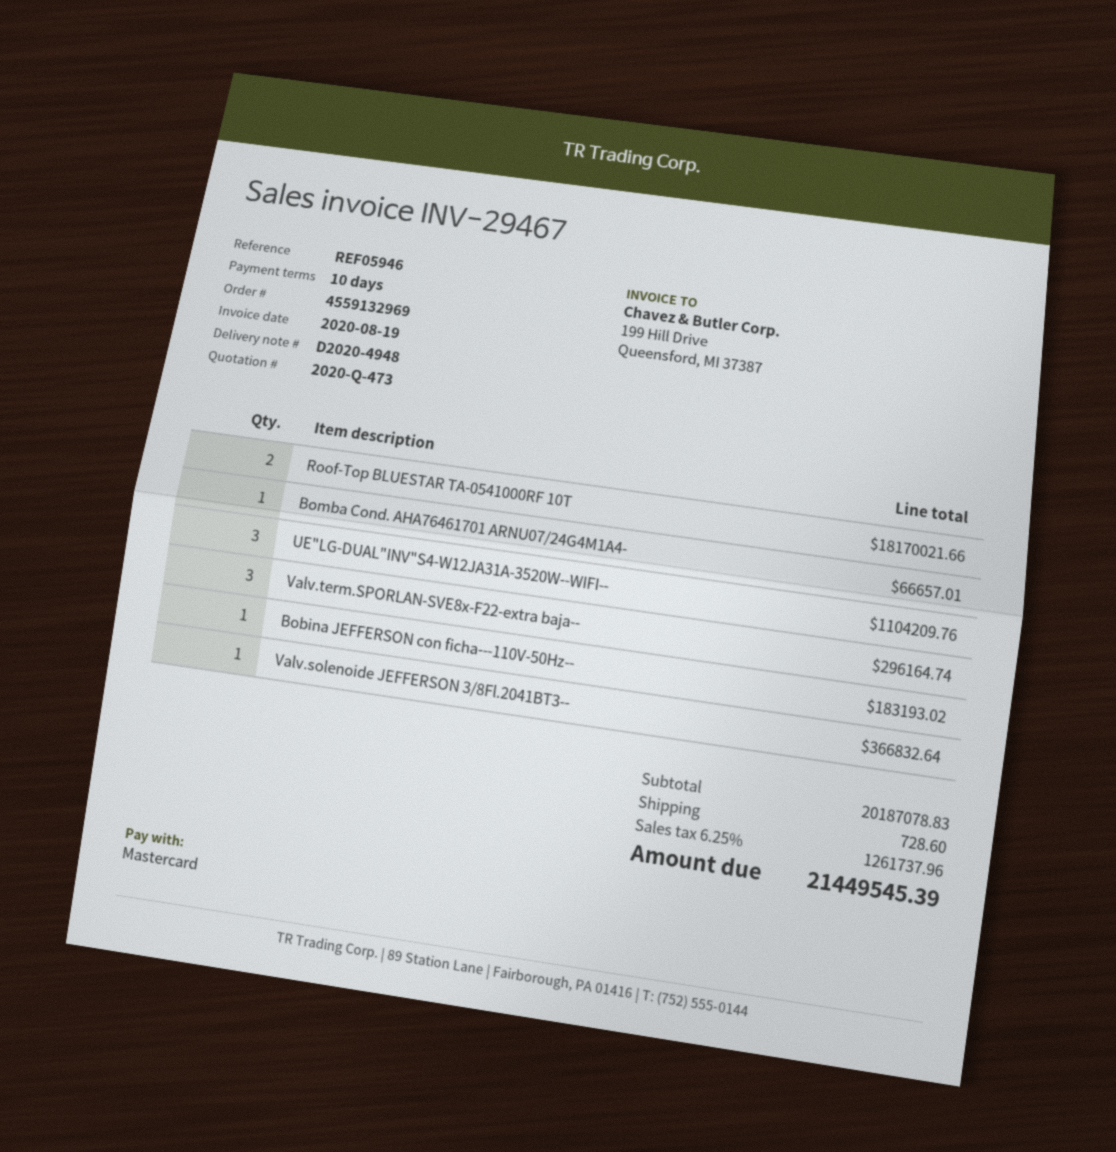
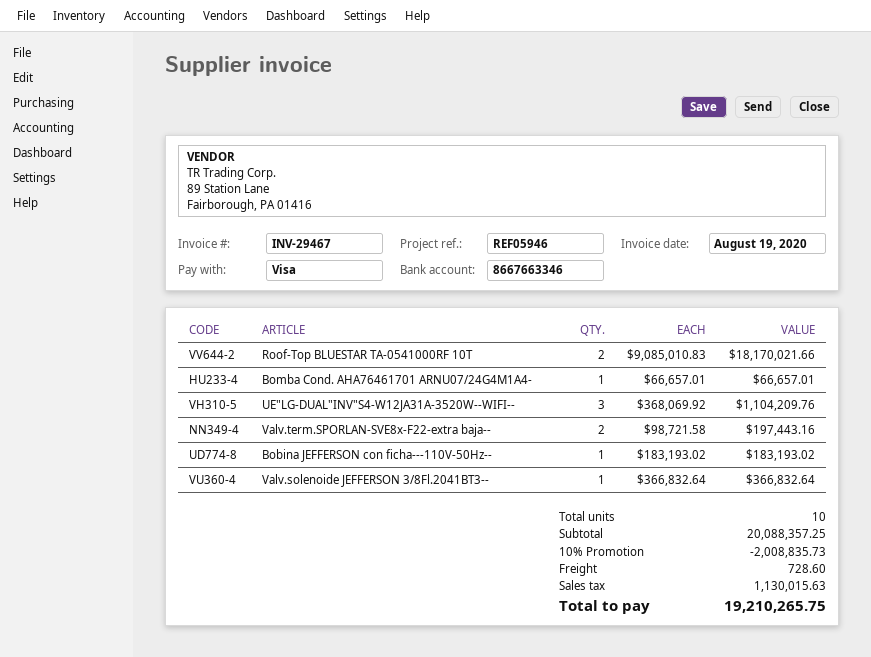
payment method: Mastercard -> Visa
Valv.term.SPORLAN-SVE8x-F22-extra baja--: 3 for 296164.74 -> 2 for 197443.16
subtotal: 20187078.83 -> 20088357.25
discount: none -> 10% = 2008835.73
tax: 1261737.96 -> 1130015.63
total: 21449545.39 -> 19210265.75

